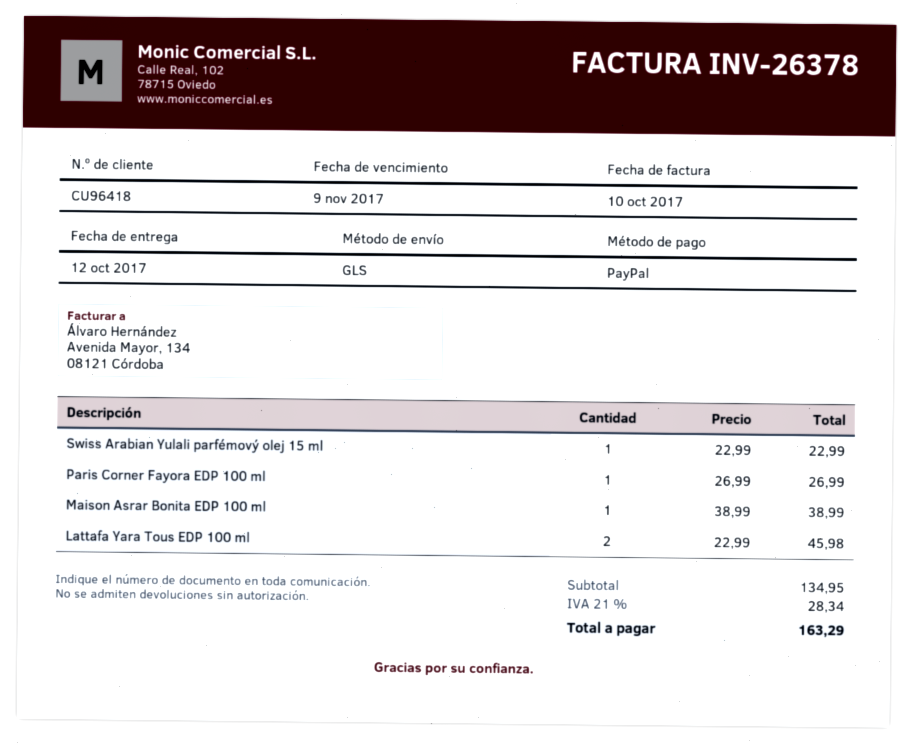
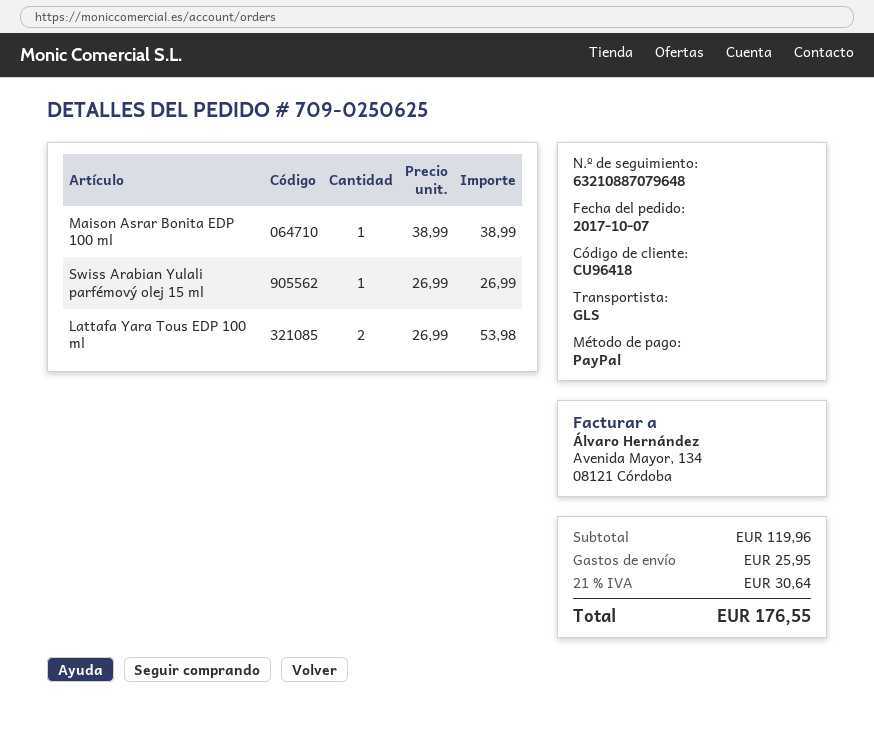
Swiss Arabian Yulali parfémový olej 15 ml: 1 x 22.99 = 22.99 -> 1 x 26.99 = 26.99
Paris Corner Fayora EDP 100 ml: 1 x 26.99 = 26.99 -> none
Lattafa Yara Tous EDP 100 ml: 2 x 22.99 = 45.98 -> 2 x 26.99 = 53.98
subtotal: 134.95 -> 119.96
shipping: none -> 25.95
tax: 21% = 28.34 -> 21% = 30.64
total: 163.29 -> 176.55

